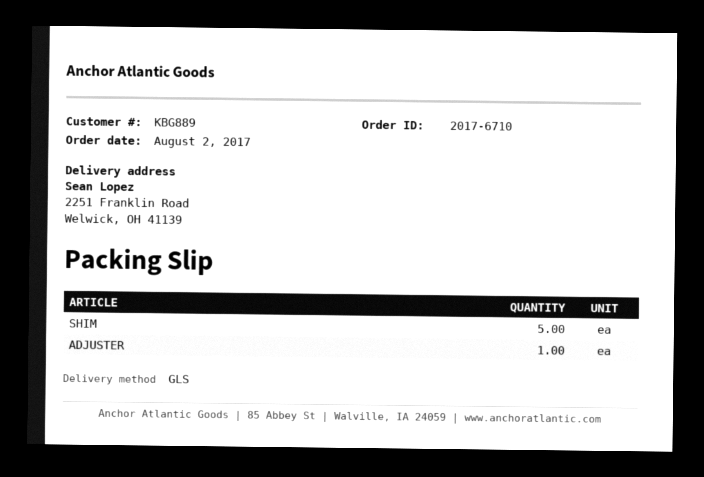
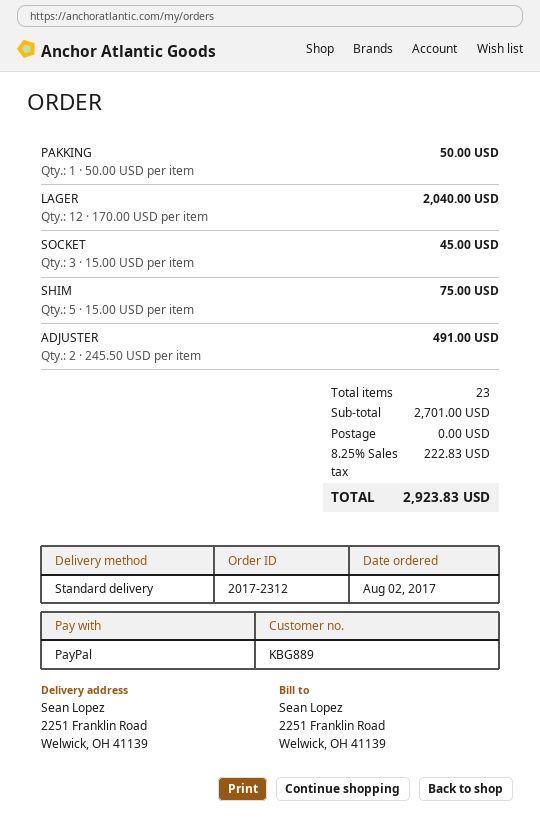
order number: 2017-6710 -> 2017-2312
shipping method: GLS -> standard
ADJUSTER: 1 -> 2
PAKKING: none -> 1
LAGER: none -> 12
SOCKET: none -> 3

